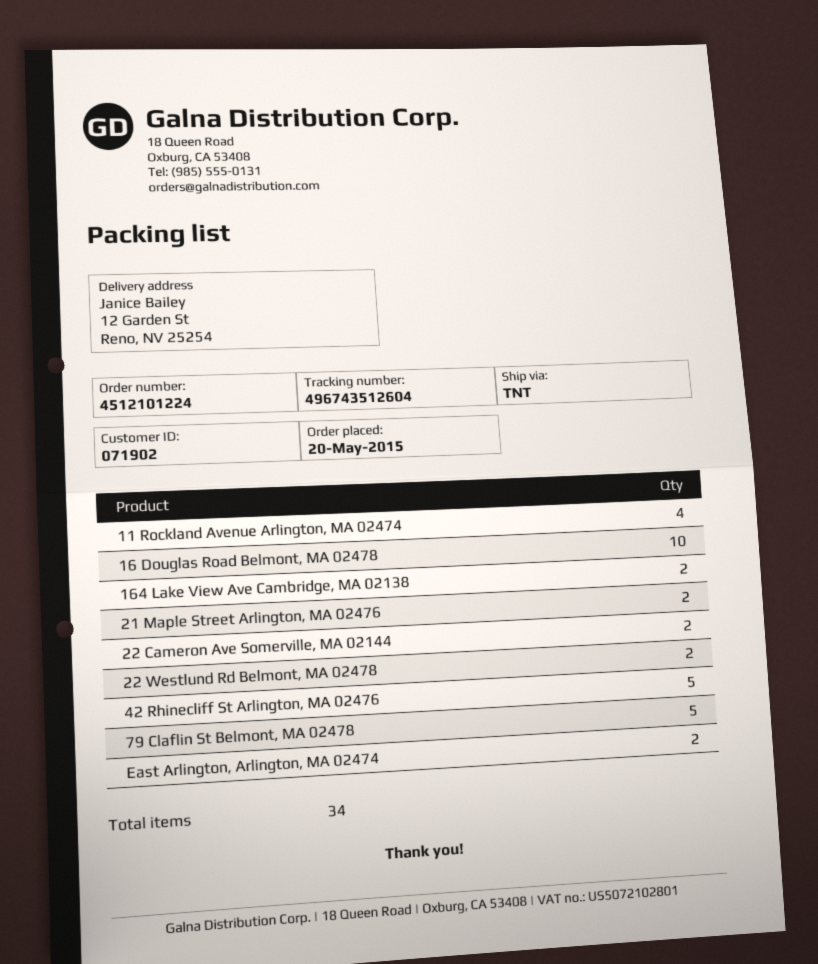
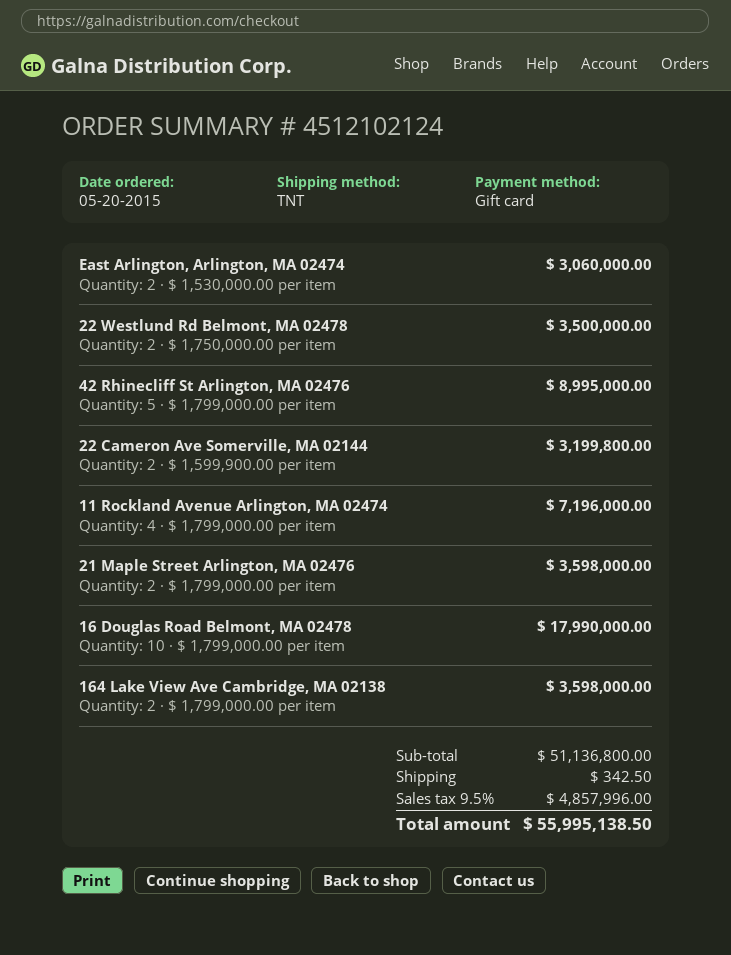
order number: 4512101224 -> 4512102124
79 Claflin St Belmont, MA 02478: 5 -> none

